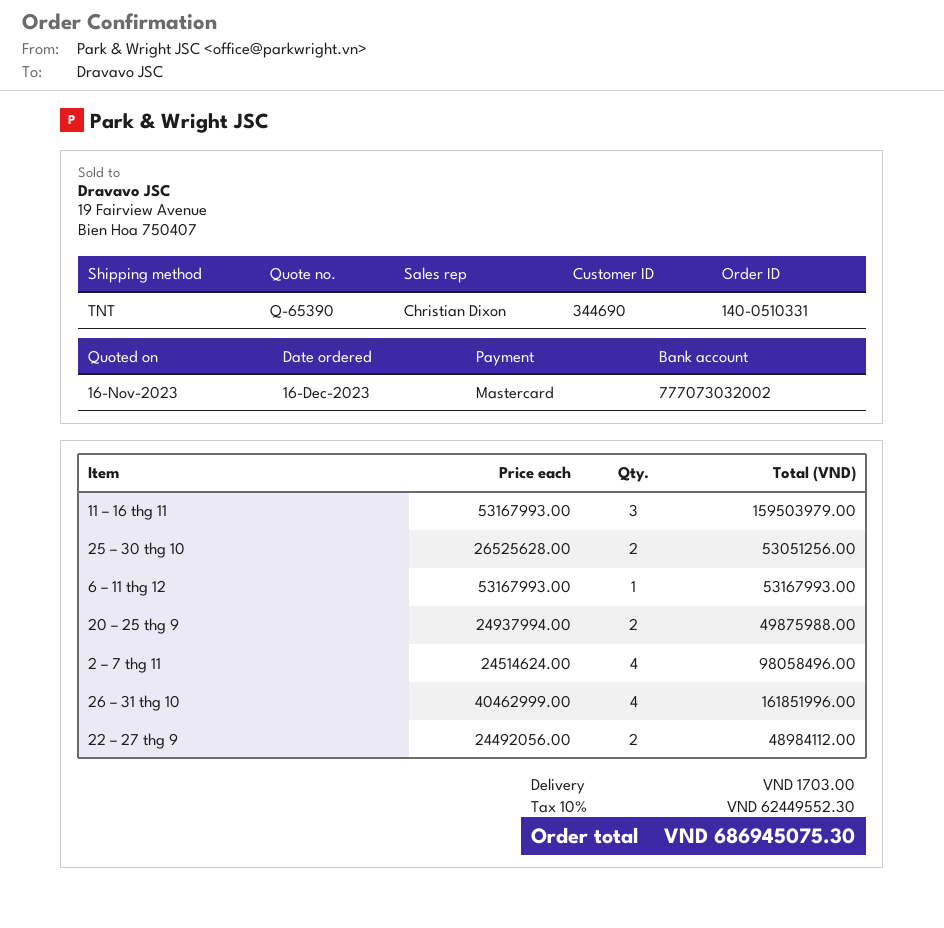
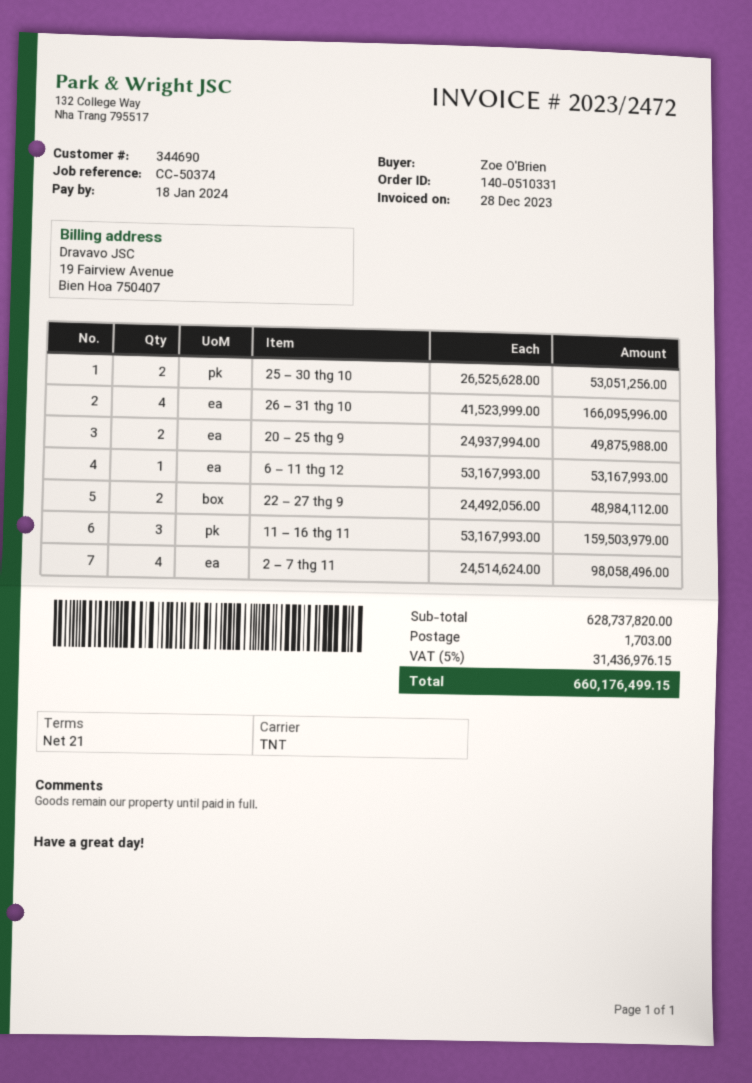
26 – 31 thg 10: 4 x 40462999.00 = 161851996.00 -> 4 x 41523999.00 = 166095996.00
tax: 10% = 62449552.30 -> 5% = 31436976.15
total: 686945075.30 -> 660176499.15

